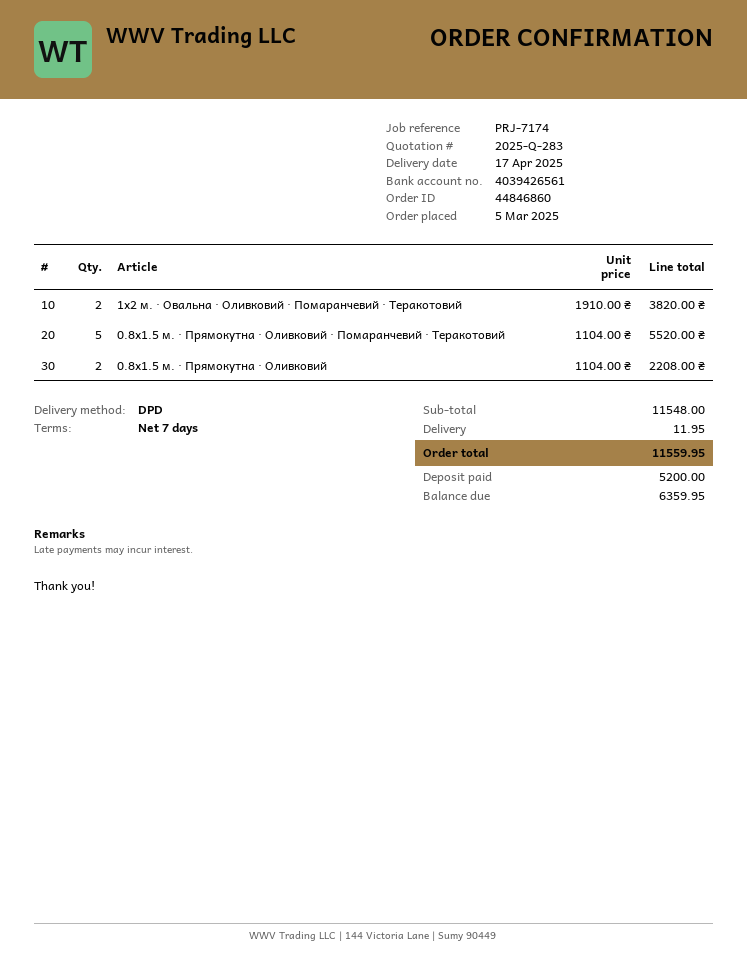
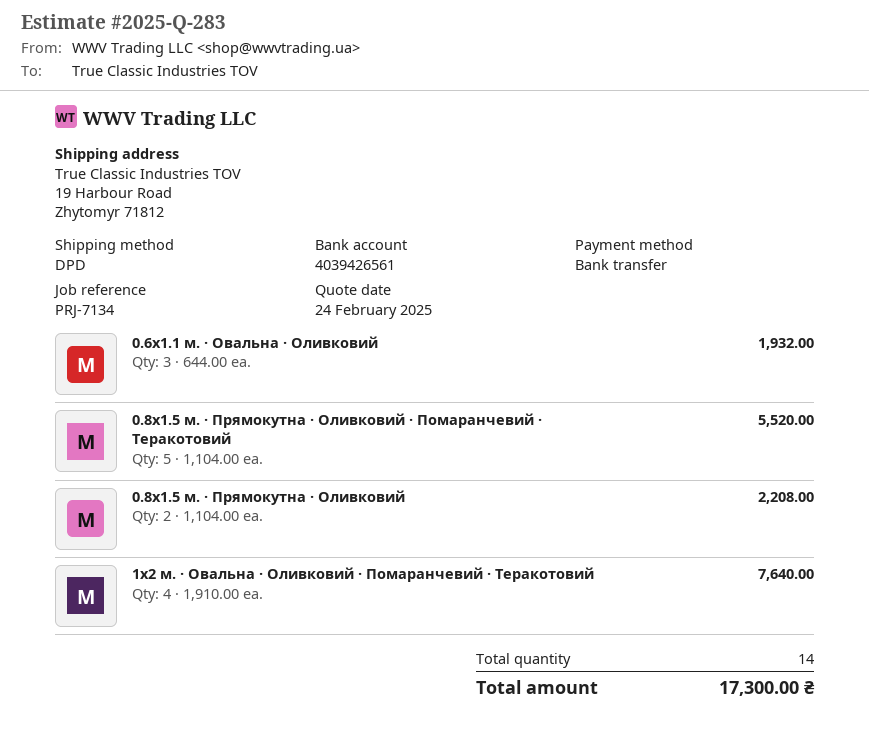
reference: PRJ-7174 -> PRJ-7134
1x2 м. · Овальна · Оливковий · Помаранчевий · Теракотовий: 2 x 1910.00 = 3820.00 -> 4 x 1910.00 = 7640.00
0.6x1.1 м. · Овальна · Оливковий: none -> 3 x 644.00 = 1932.00
shipping: 11.95 -> none
total: 11559.95 -> 17300.00

